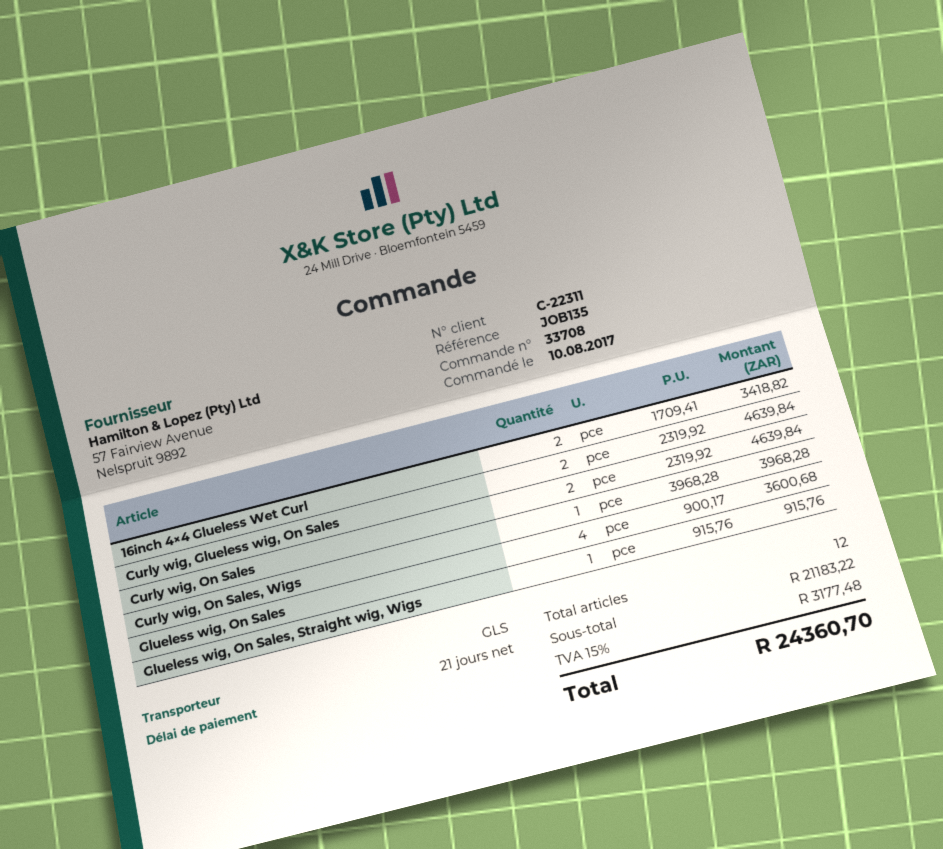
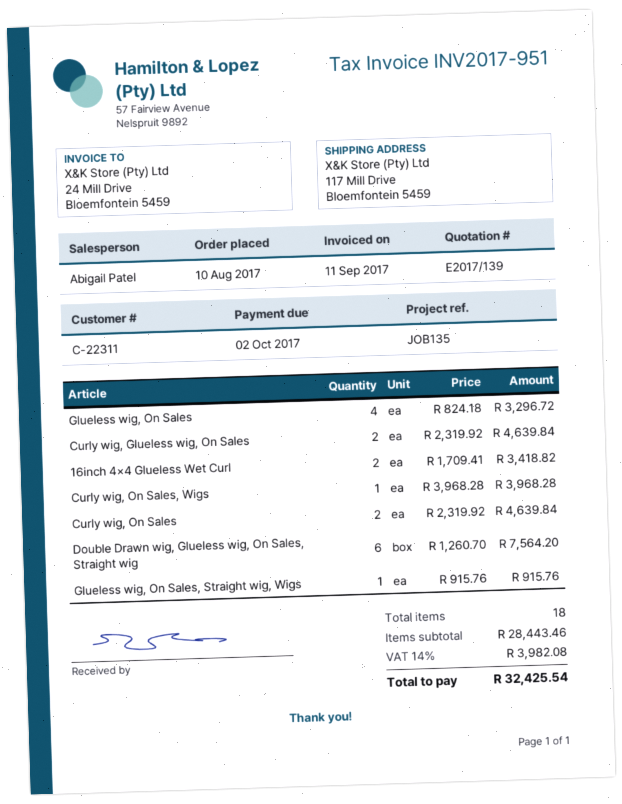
Glueless wig, On Sales: 4 x 900.17 = 3600.68 -> 4 x 824.18 = 3296.72
Double Drawn wig, Glueless wig, On Sales, Straight wig: none -> 6 x 1260.70 = 7564.20
total quantity: 12 -> 18
subtotal: 21183.22 -> 28443.46
tax: 15% = 3177.48 -> 14% = 3982.08
total: 24360.70 -> 32425.54

